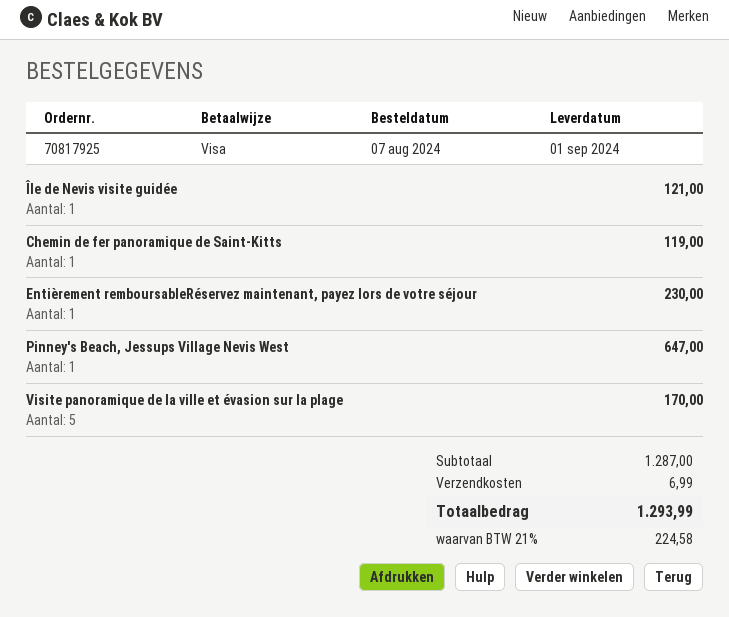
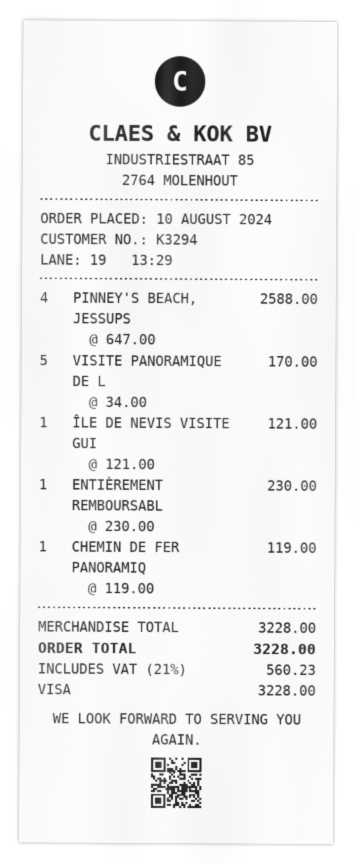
order date: 2024-08-07 -> 2024-08-10
Pinney's Beach, Jessups Village Nevis West: 1 for 647.00 -> 4 for 2588.00
subtotal: 1287.00 -> 3228.00
shipping: 6.99 -> none
tax: 21% = 224.58 -> 21% = 560.23
total: 1293.99 -> 3228.00

